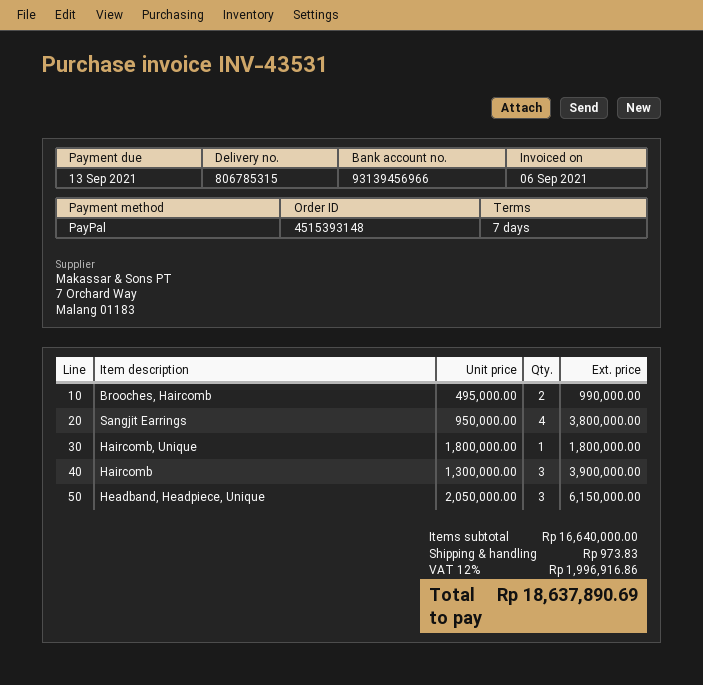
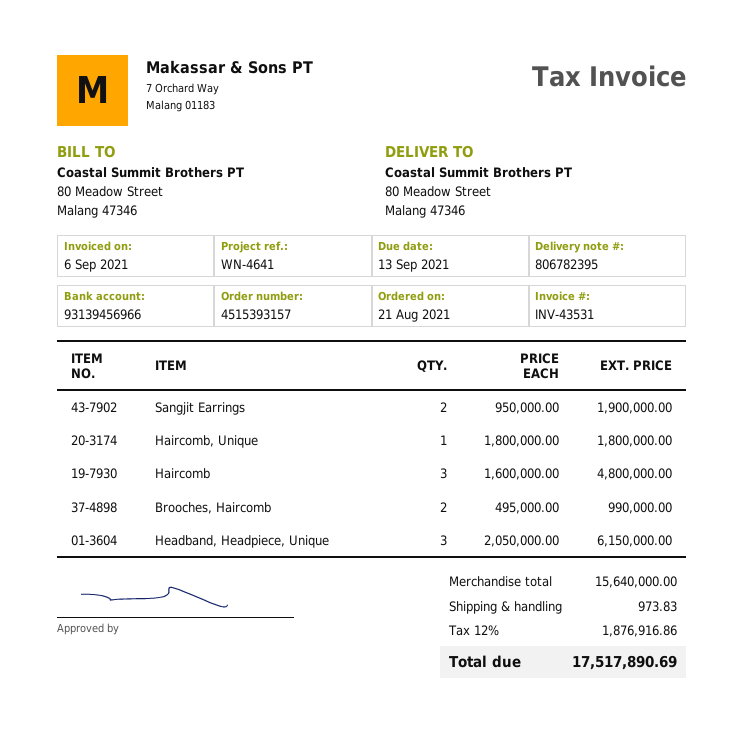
order number: 4515393148 -> 4515393157
delivery note number: 806785315 -> 806782395
Sangjit Earrings: 4 x 950000.00 = 3800000.00 -> 2 x 950000.00 = 1900000.00
Haircomb: 3 x 1300000.00 = 3900000.00 -> 3 x 1600000.00 = 4800000.00
subtotal: 16640000.00 -> 15640000.00
tax: 12% = 1996916.86 -> 12% = 1876916.86
total: 18637890.69 -> 17517890.69

